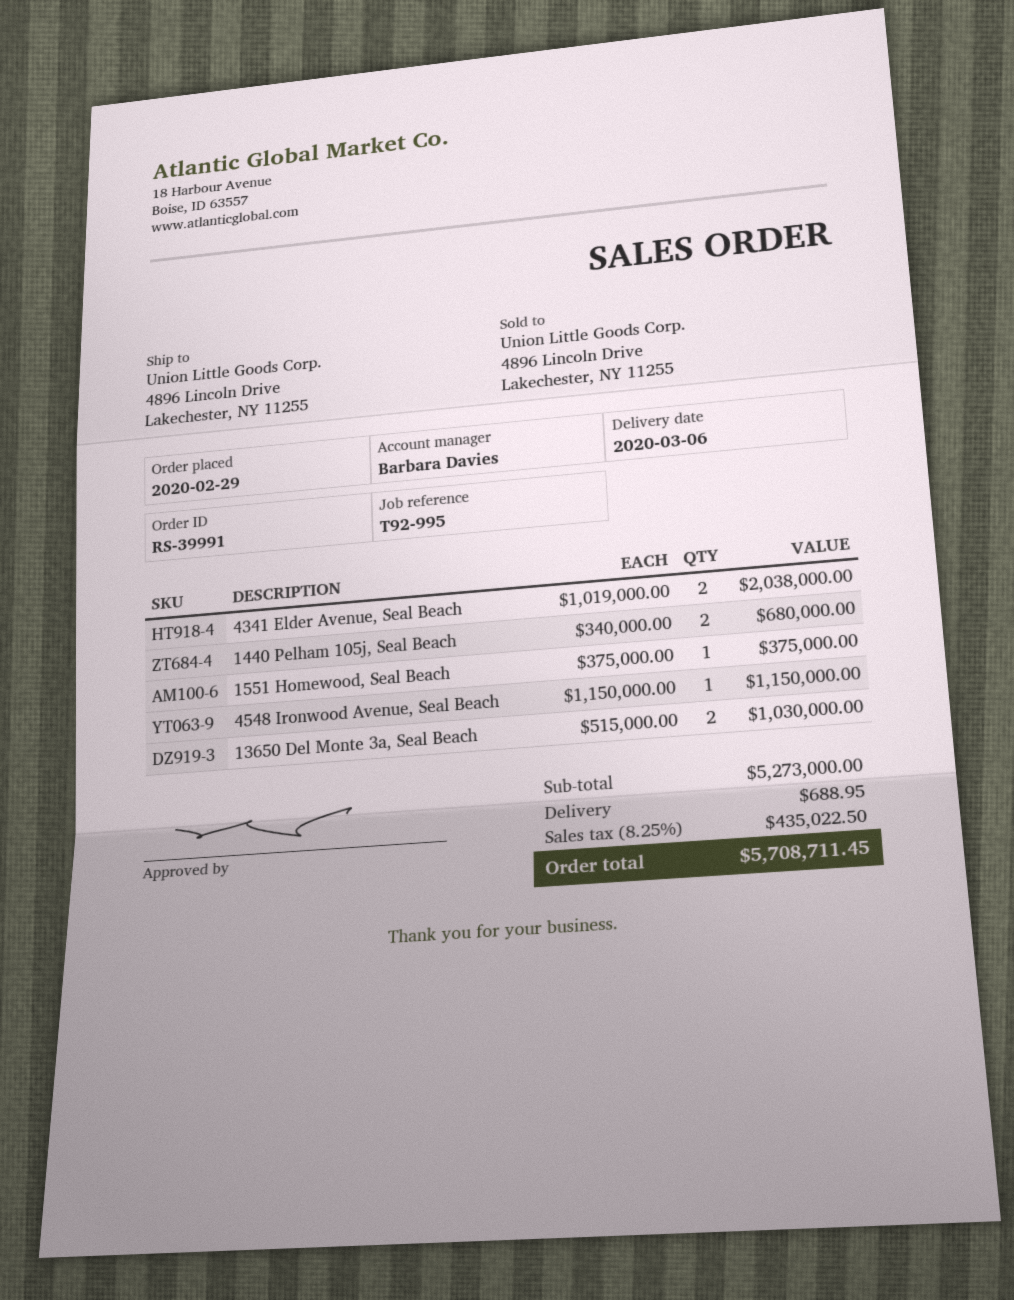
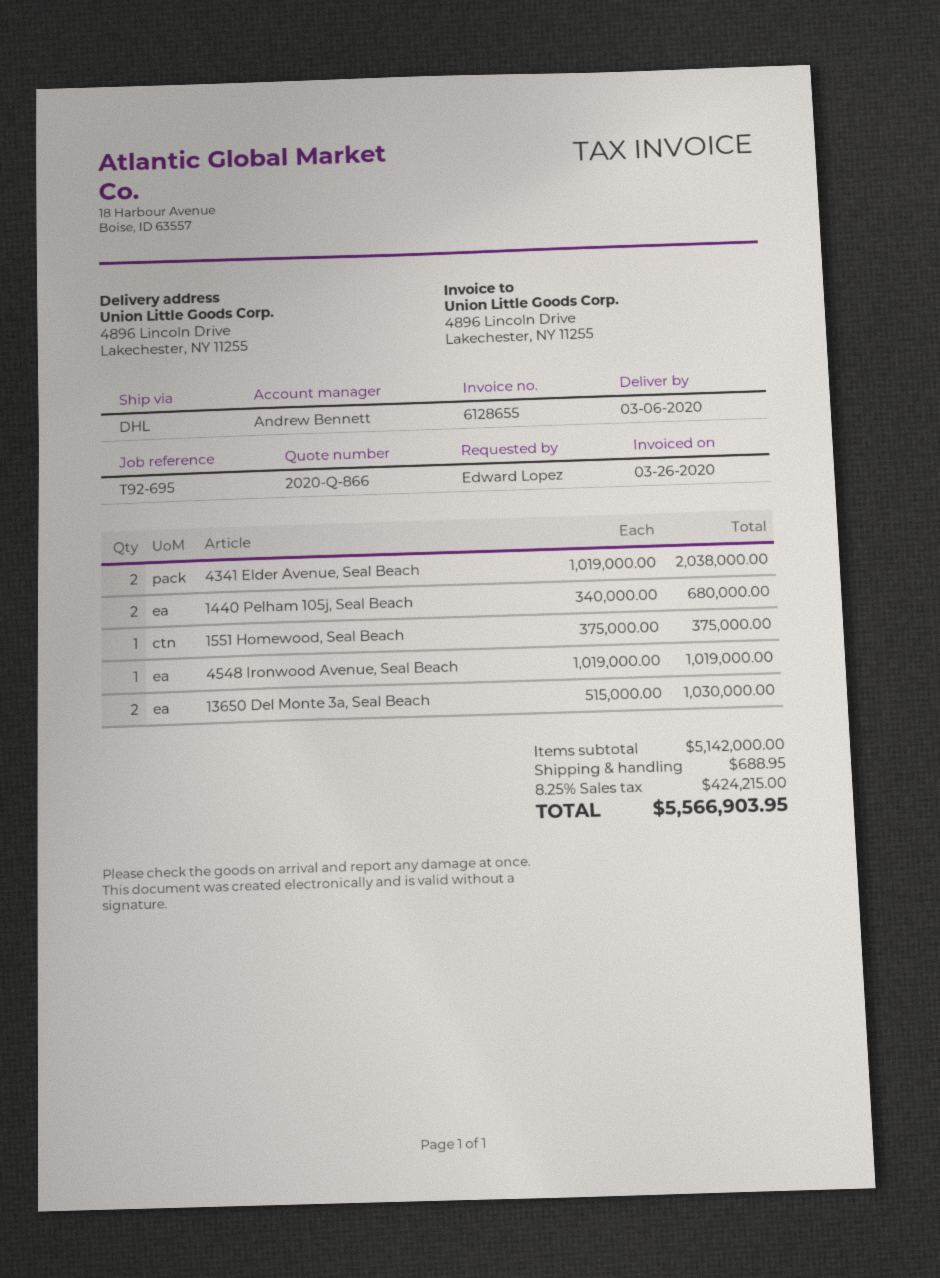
reference: T92-995 -> T92-695
sales rep: Barbara Davies -> Andrew Bennett
4548 Ironwood Avenue, Seal Beach: 1 x 1150000.00 = 1150000.00 -> 1 x 1019000.00 = 1019000.00
subtotal: 5273000.00 -> 5142000.00
tax: 8.25% = 435022.50 -> 8.25% = 424215.00
total: 5708711.45 -> 5566903.95

